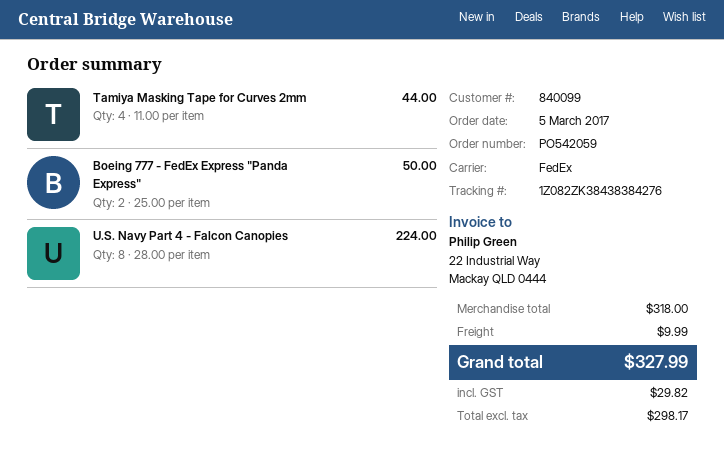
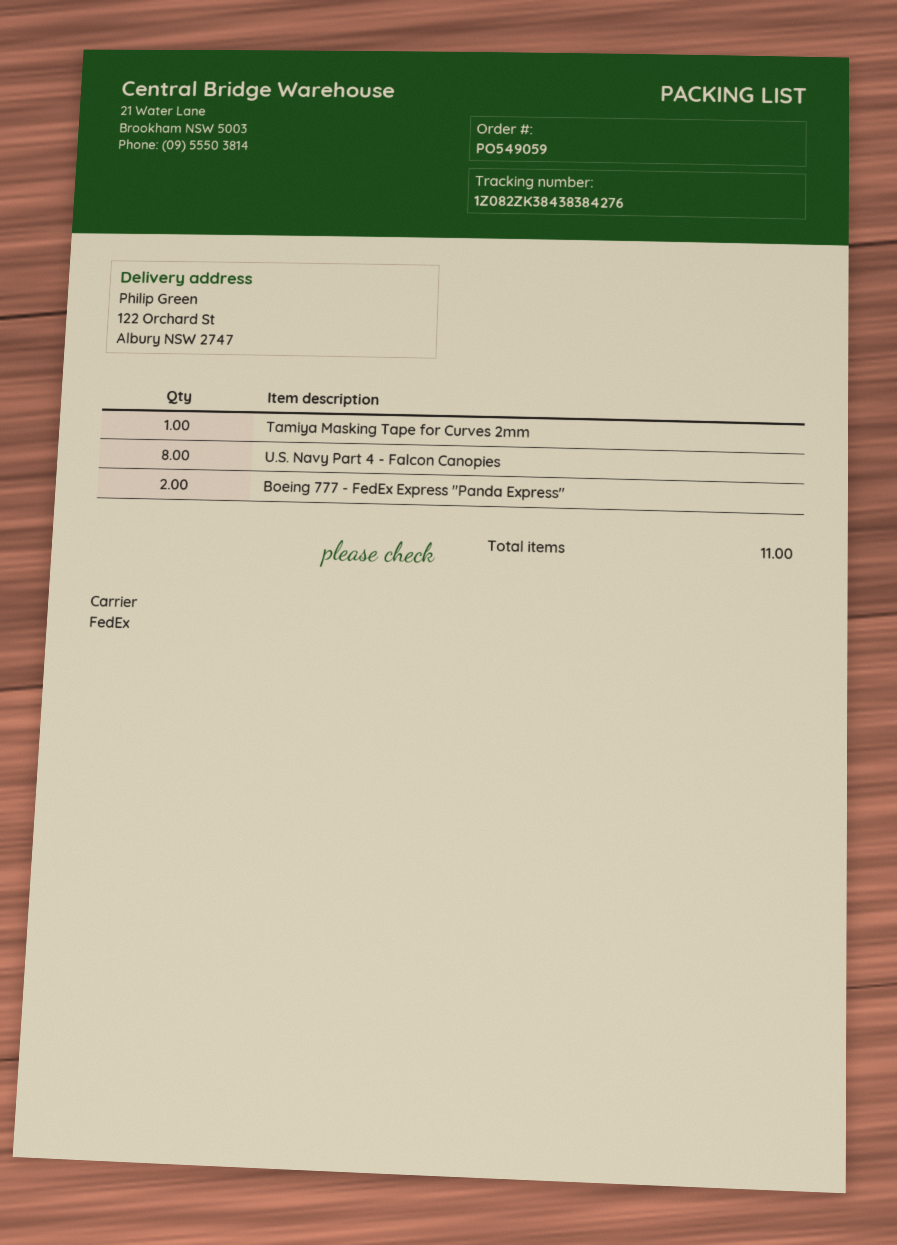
order number: PO542059 -> PO549059
Tamiya Masking Tape for Curves 2mm: 4 -> 1

